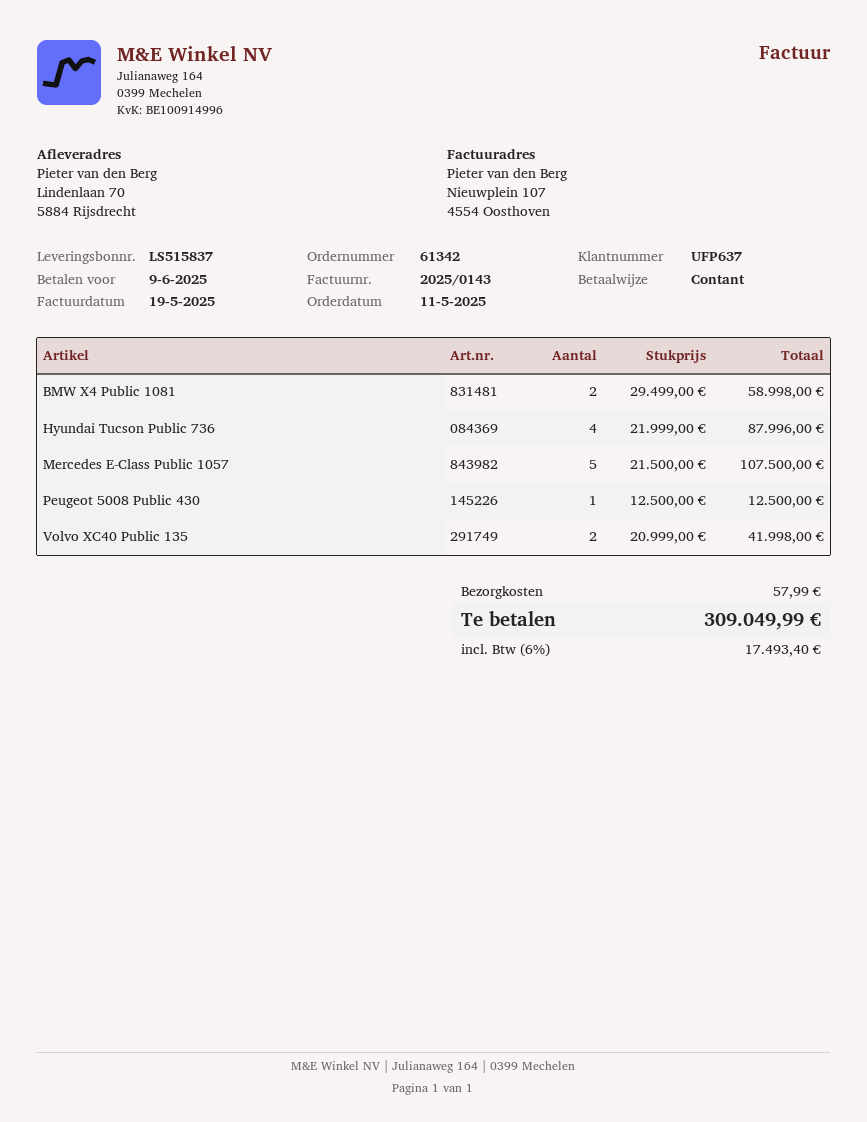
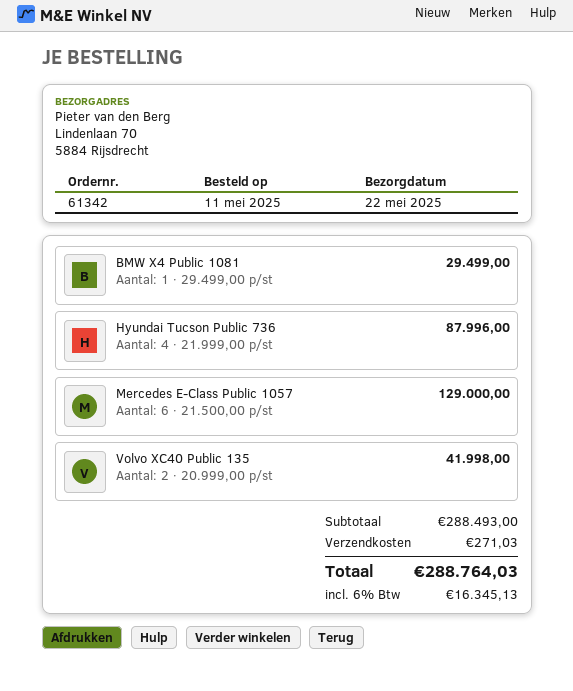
BMW X4 Public 1081: 2 x 29499.00 = 58998.00 -> 1 x 29499.00 = 29499.00
Mercedes E-Class Public 1057: 5 x 21500.00 = 107500.00 -> 6 x 21500.00 = 129000.00
Peugeot 5008 Public 430: 1 x 12500.00 = 12500.00 -> none
shipping: 57.99 -> 271.03
tax: 6% = 17493.40 -> 6% = 16345.13
total: 309049.99 -> 288764.03

